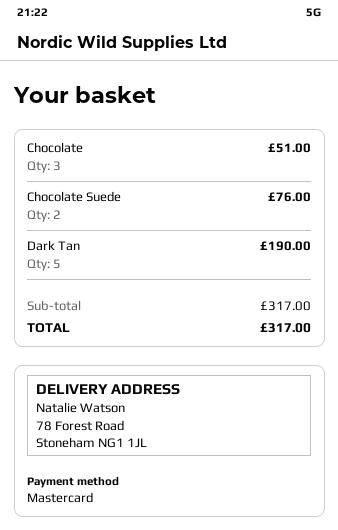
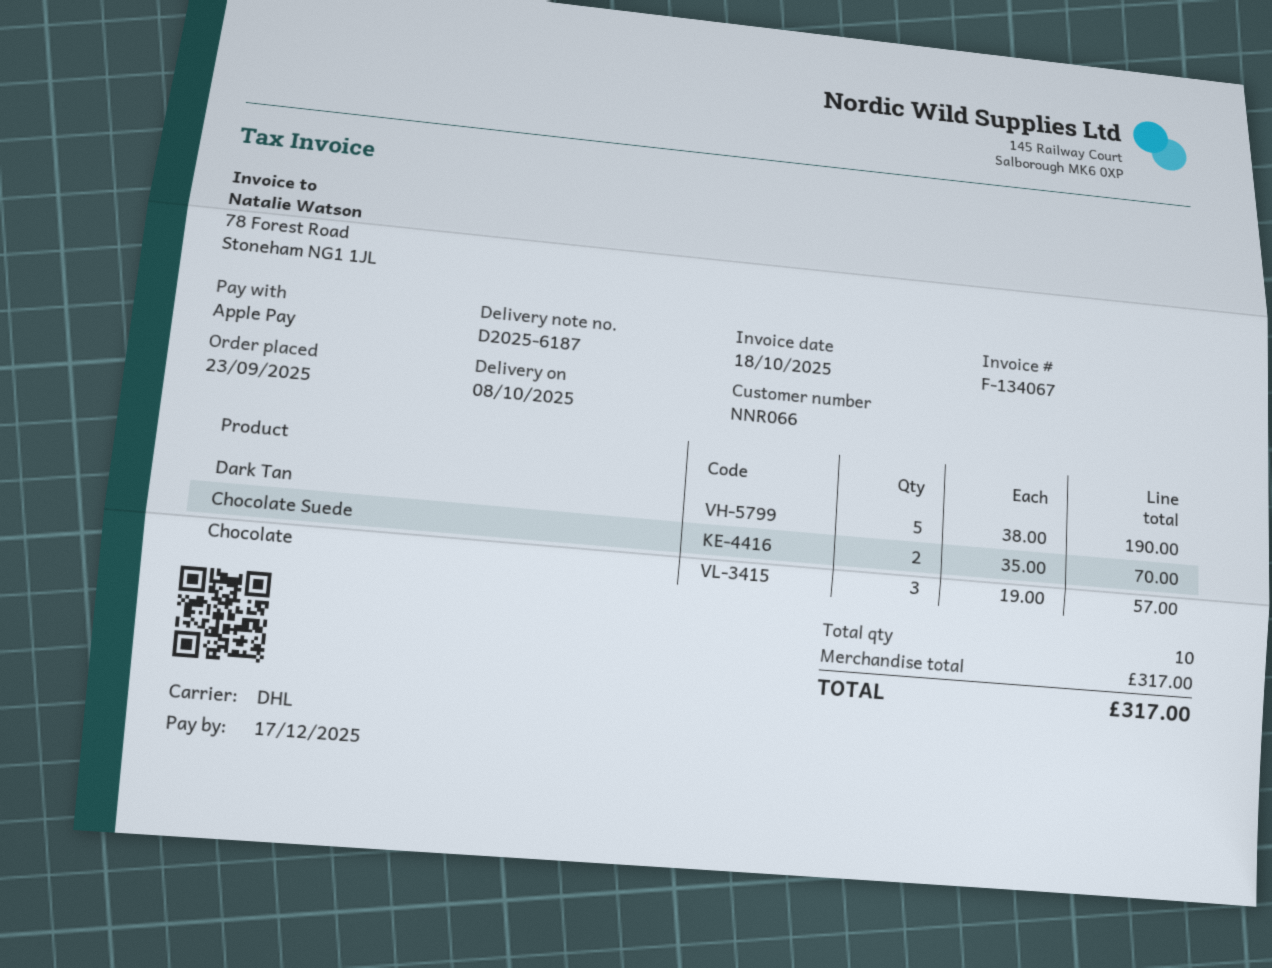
payment method: Mastercard -> Apple Pay
Chocolate: 3 for 51.00 -> 3 for 57.00
Chocolate Suede: 2 for 76.00 -> 2 for 70.00

